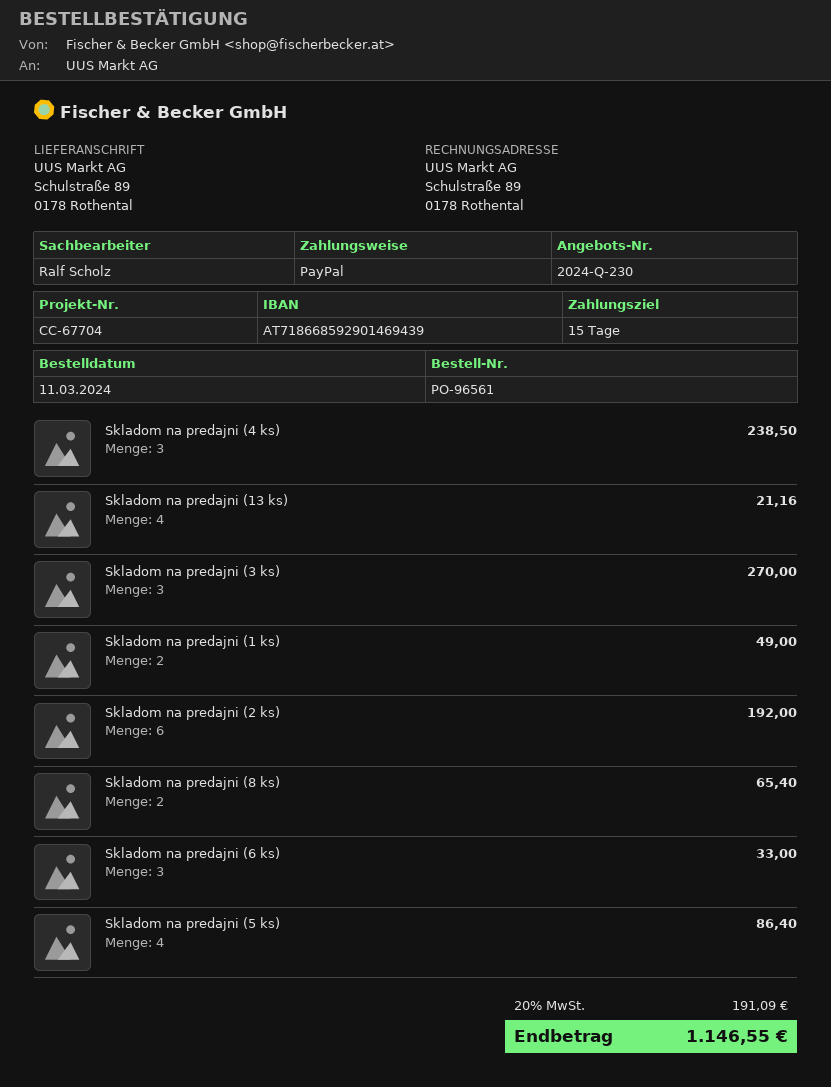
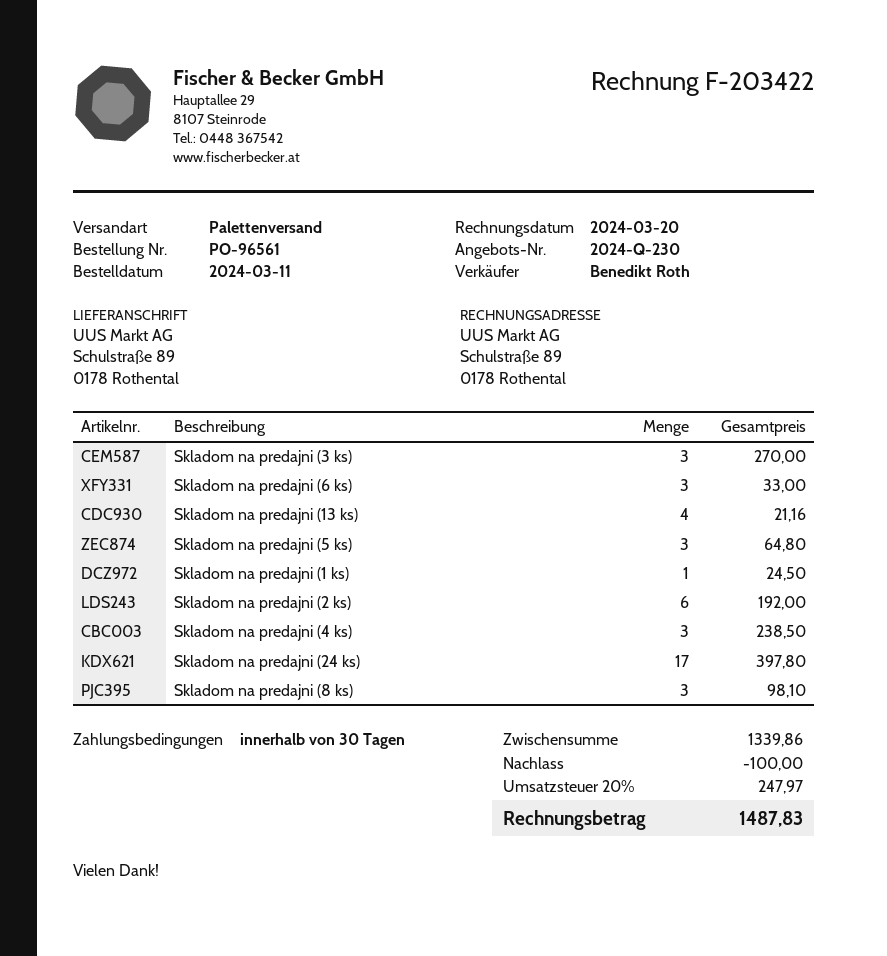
payment terms: 15 days -> 30 days
sales rep: Ralf Scholz -> Benedikt Roth
Skladom na predajni (1 ks): 2 for 49.00 -> 1 for 24.50
Skladom na predajni (8 ks): 2 for 65.40 -> 3 for 98.10
Skladom na predajni (5 ks): 4 for 86.40 -> 3 for 64.80
Skladom na predajni (24 ks): none -> 17 for 397.80
discount: none -> 100.00
tax: 20% = 191.09 -> 20% = 247.97
total: 1146.55 -> 1487.83

